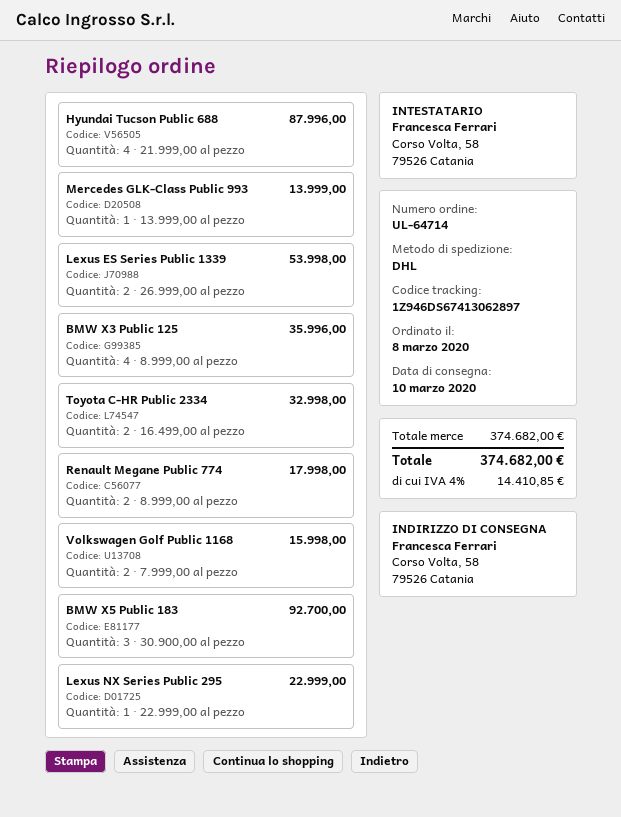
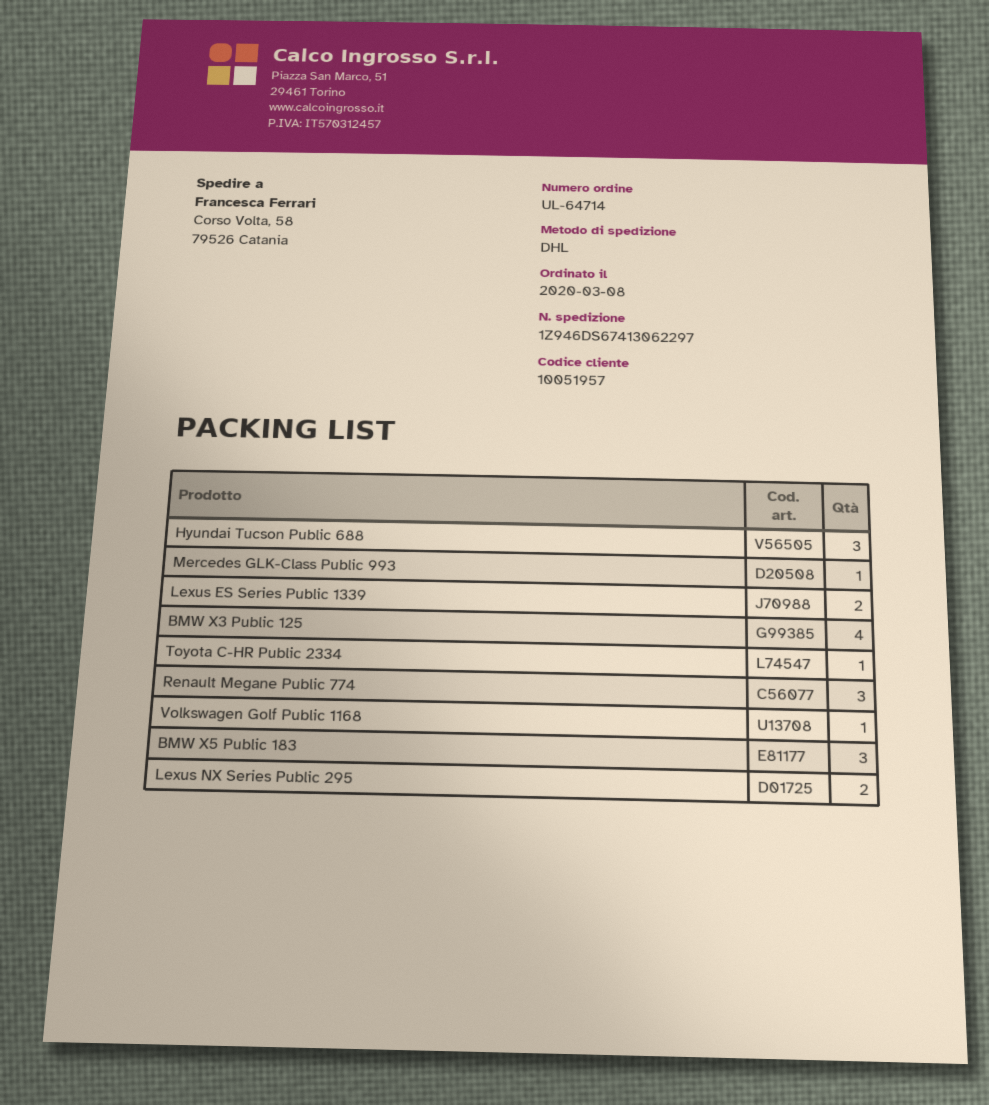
tracking number: 1Z946DS67413062897 -> 1Z946DS67413062297
Hyundai Tucson Public 688: 4 -> 3
Toyota C-HR Public 2334: 2 -> 1
Renault Megane Public 774: 2 -> 3
Volkswagen Golf Public 1168: 2 -> 1
Lexus NX Series Public 295: 1 -> 2

